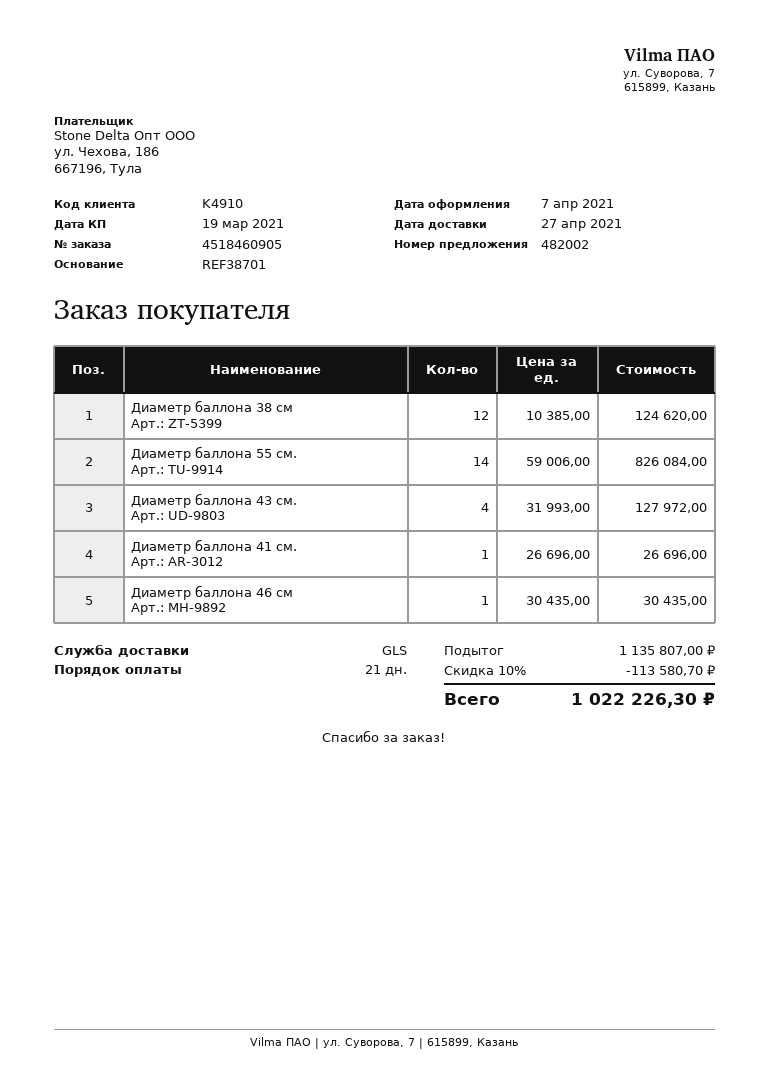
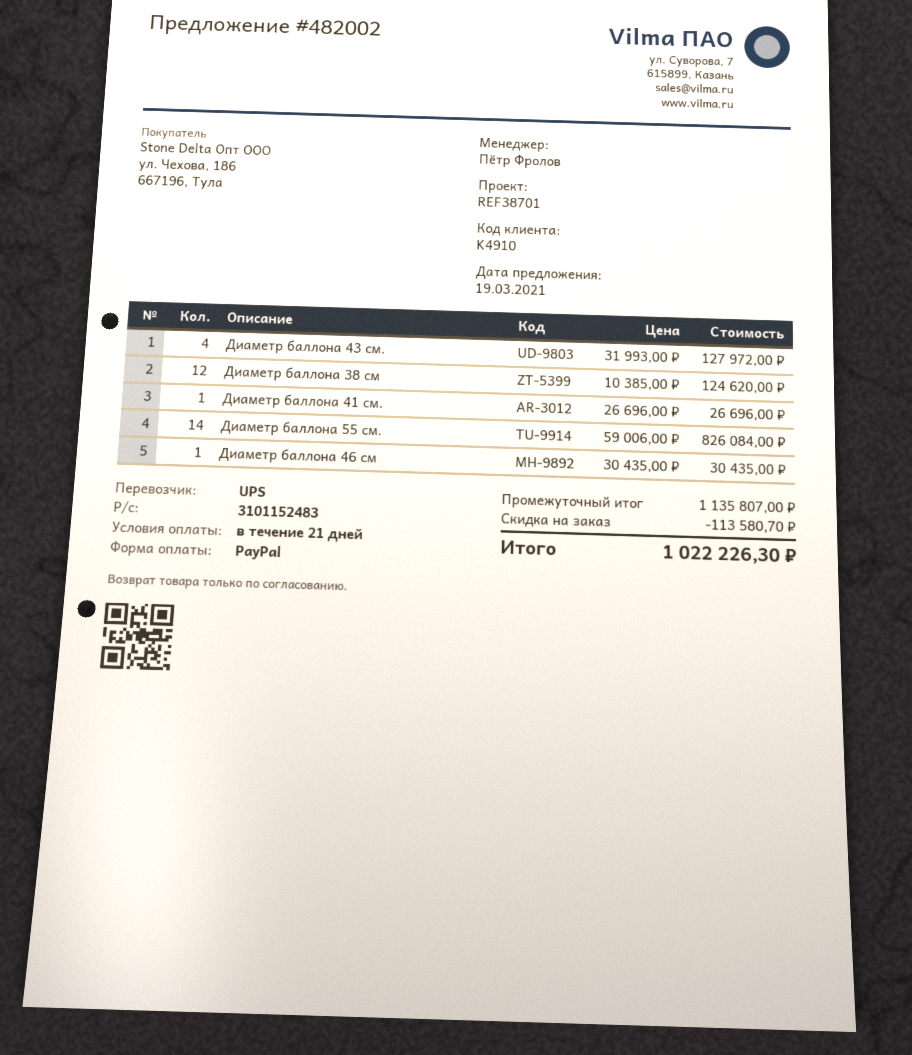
shipping method: GLS -> UPS

